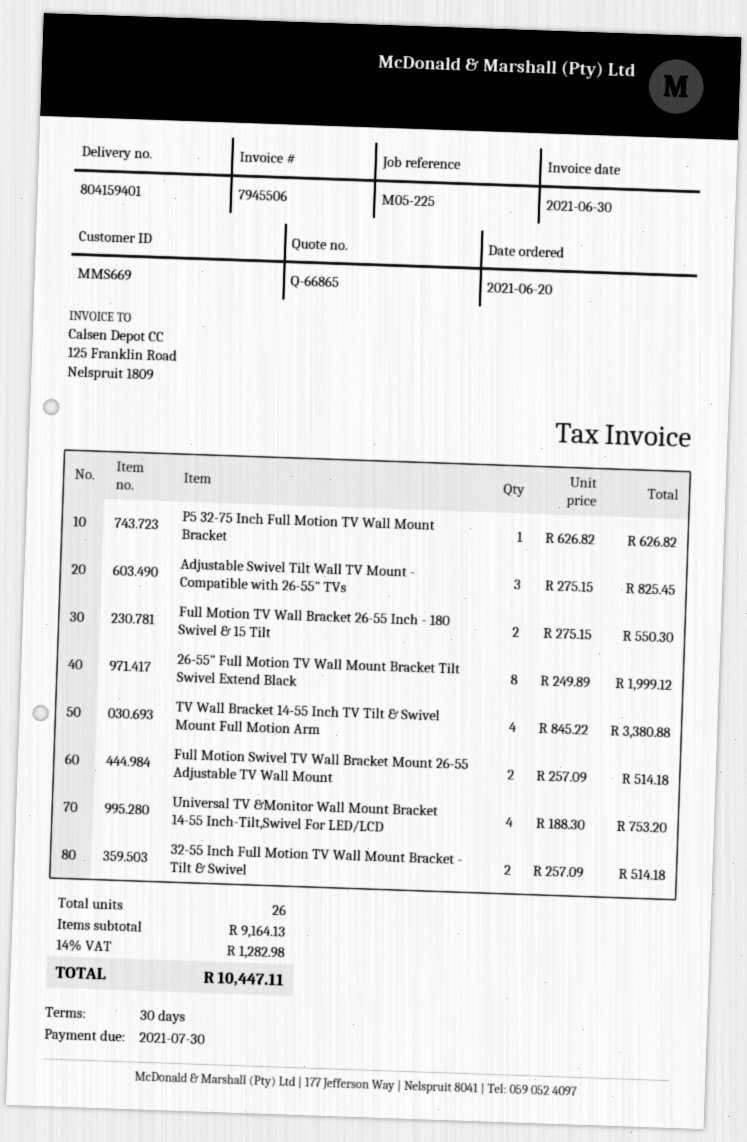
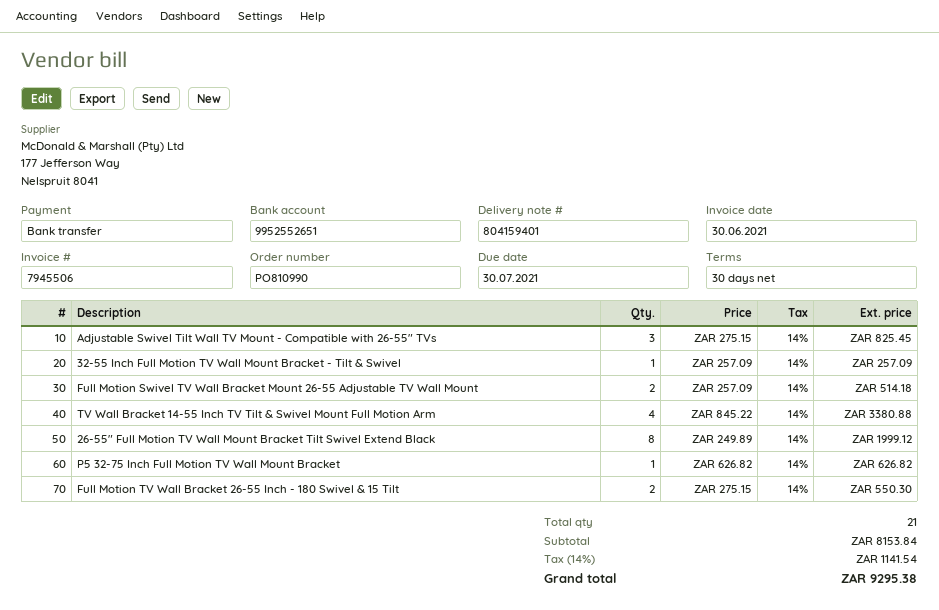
Universal TV &Monitor Wall Mount Bracket 14-55 Inch-Tilt,Swivel For LED/LCD: 4 x 188.30 = 753.20 -> none
32-55 Inch Full Motion TV Wall Mount Bracket - Tilt & Swivel: 2 x 257.09 = 514.18 -> 1 x 257.09 = 257.09
total quantity: 26 -> 21
subtotal: 9164.13 -> 8153.84
tax: 14% = 1282.98 -> 14% = 1141.54
total: 10447.11 -> 9295.38

